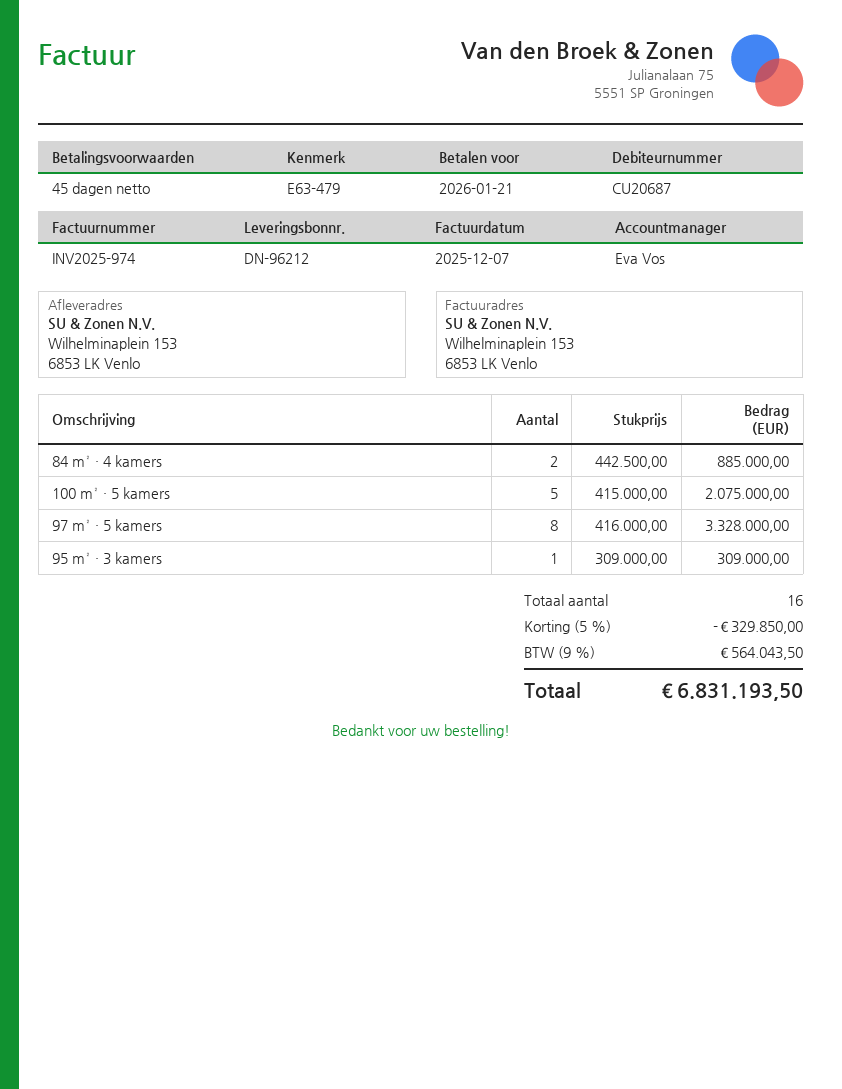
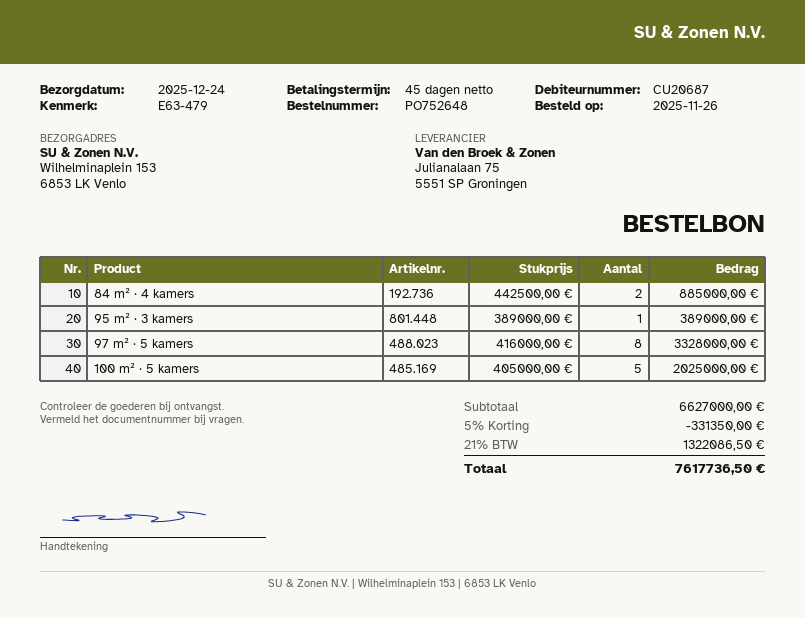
100 m² · 5 kamers: 5 x 415000.00 = 2075000.00 -> 5 x 405000.00 = 2025000.00
95 m² · 3 kamers: 1 x 309000.00 = 309000.00 -> 1 x 389000.00 = 389000.00
discount: 5% = 329850.00 -> 5% = 331350.00
tax: 9% = 564043.50 -> 21% = 1322086.50
total: 6831193.50 -> 7617736.50

